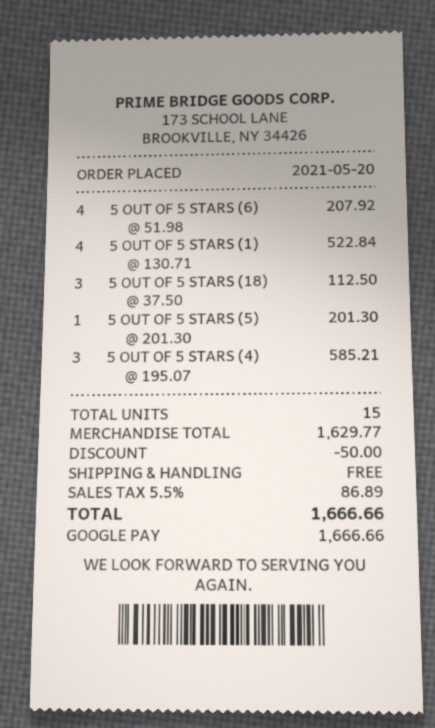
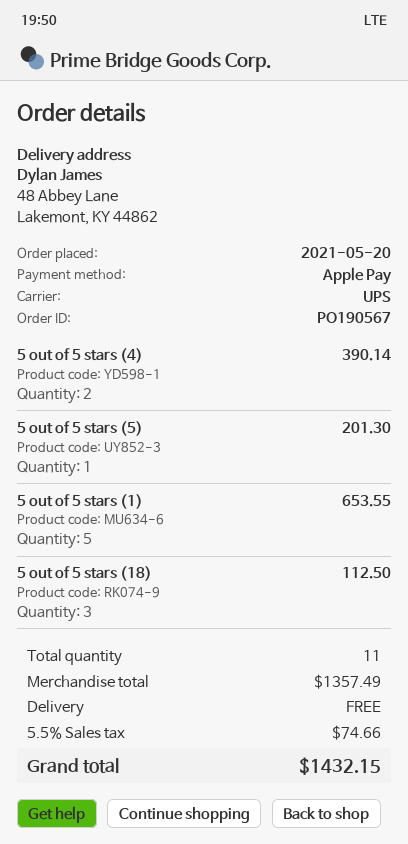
payment method: Google Pay -> Apple Pay
5 OUT OF 5 STARS (6): 4 for 207.92 -> none
5 OUT OF 5 STARS (1): 4 for 522.84 -> 5 for 653.55
5 OUT OF 5 STARS (4): 3 for 585.21 -> 2 for 390.14
total quantity: 15 -> 11
subtotal: 1629.77 -> 1357.49
discount: 50.00 -> none
tax: 5.5% = 86.89 -> 5.5% = 74.66
total: 1666.66 -> 1432.15

